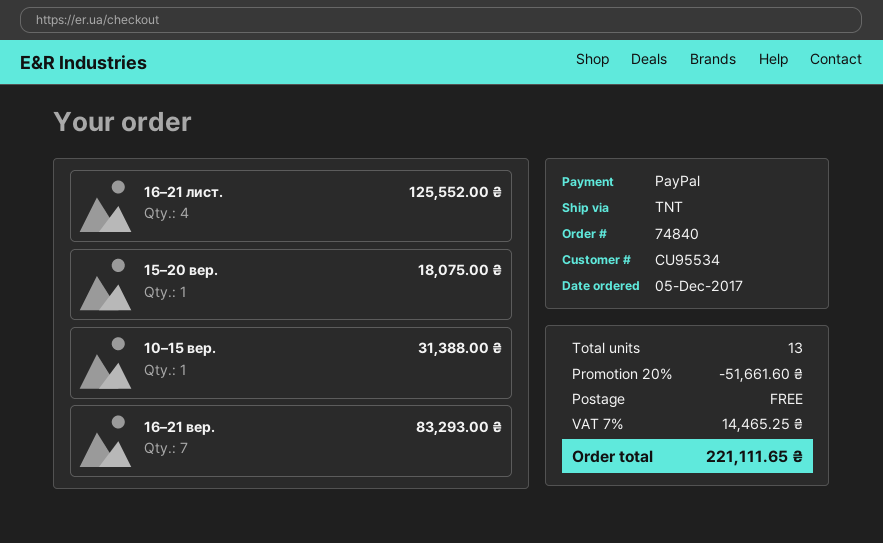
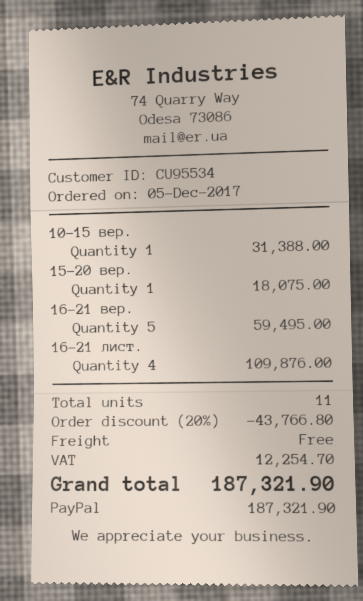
16–21 лист.: 4 for 125552.00 -> 4 for 109876.00
16–21 вер.: 7 for 83293.00 -> 5 for 59495.00
total quantity: 13 -> 11
discount: 20% = 51661.60 -> 20% = 43766.80
tax: 14465.25 -> 12254.70
total: 221111.65 -> 187321.90

